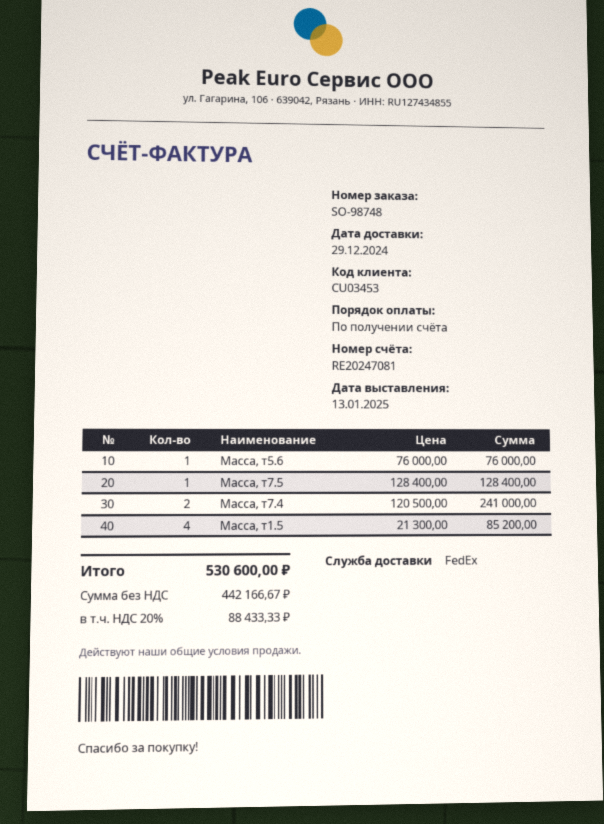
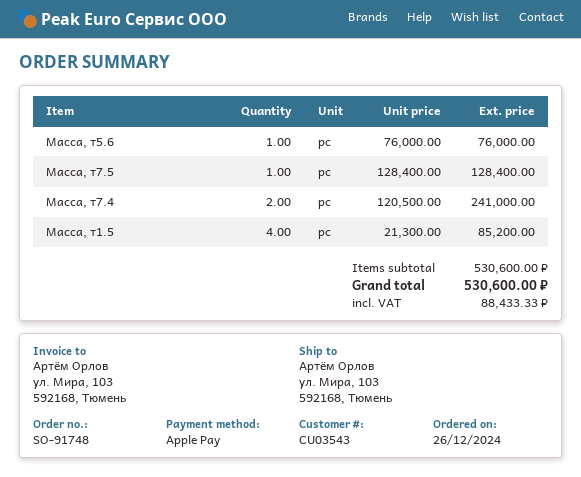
order number: SO-98748 -> SO-91748
customer number: CU03453 -> CU03543

